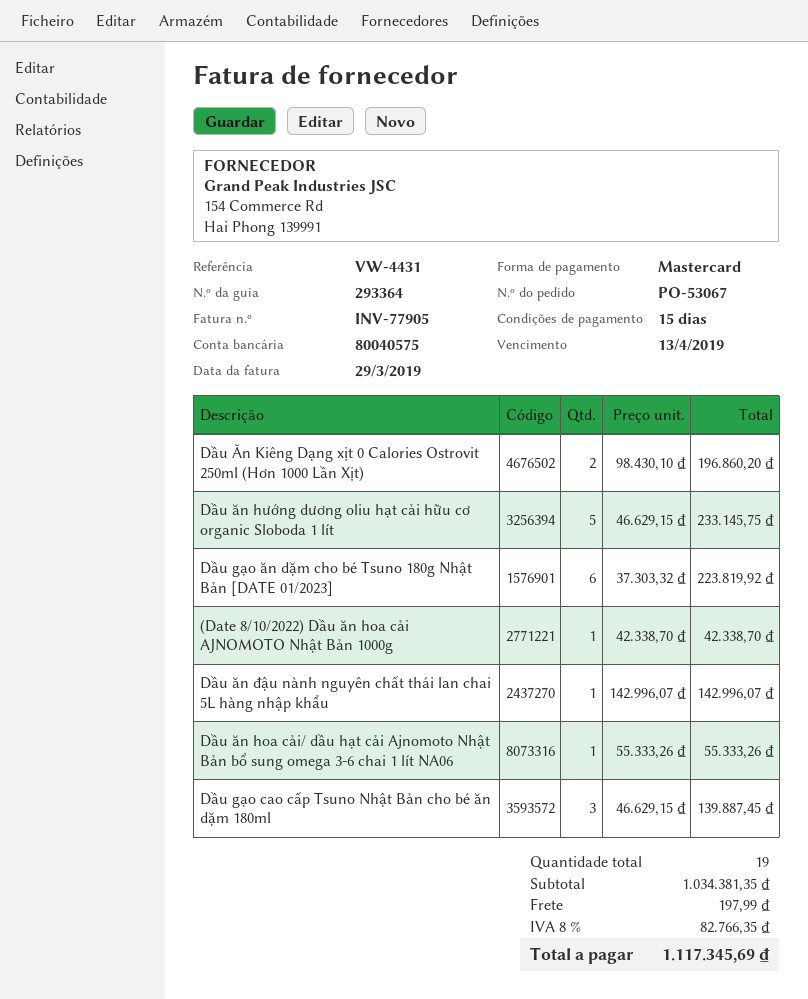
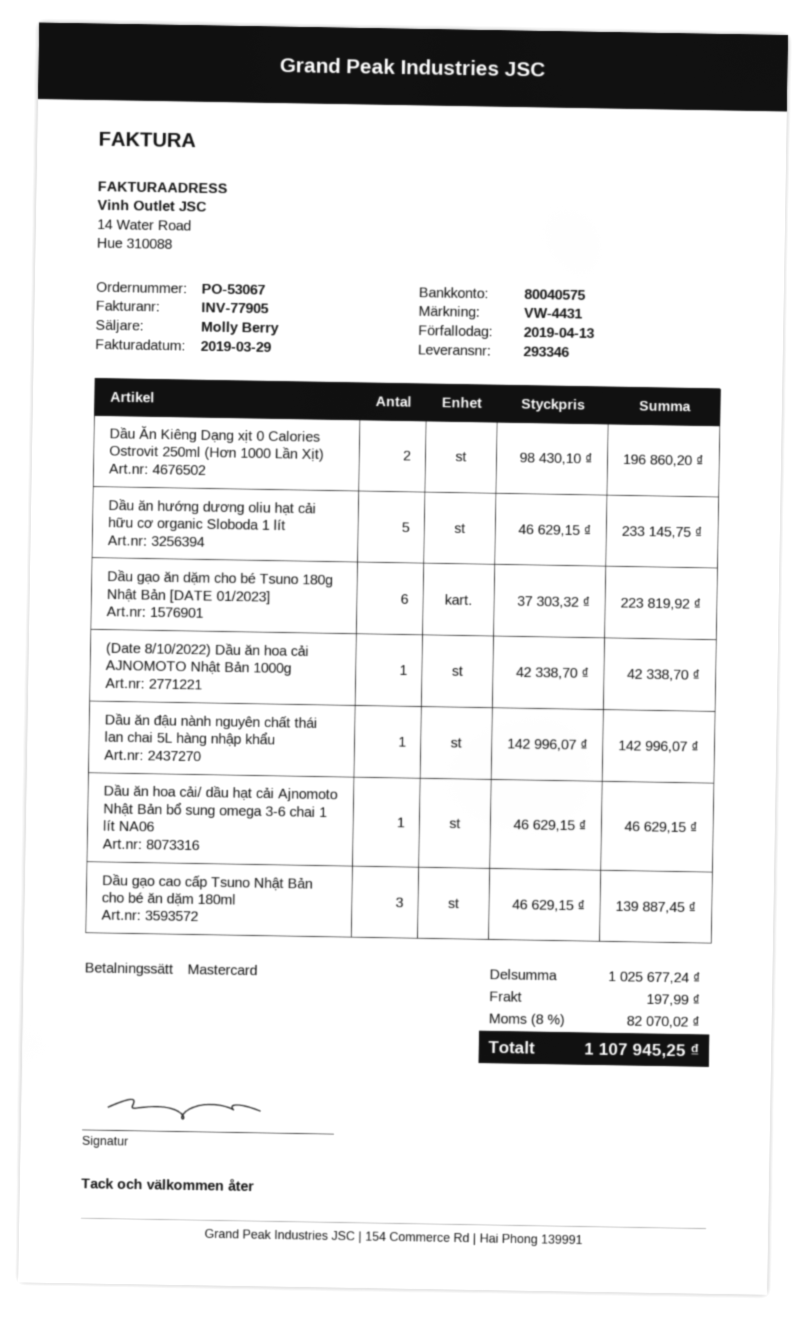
delivery note number: 293364 -> 293346
Dầu ăn hoa cải/ dầu hạt cải Ajnomoto Nhật Bản bổ sung omega 3-6 chai 1 lít NA06: 1 x 55333.26 = 55333.26 -> 1 x 46629.15 = 46629.15
subtotal: 1034381.35 -> 1025677.24
tax: 8% = 82766.35 -> 8% = 82070.02
total: 1117345.69 -> 1107945.25

